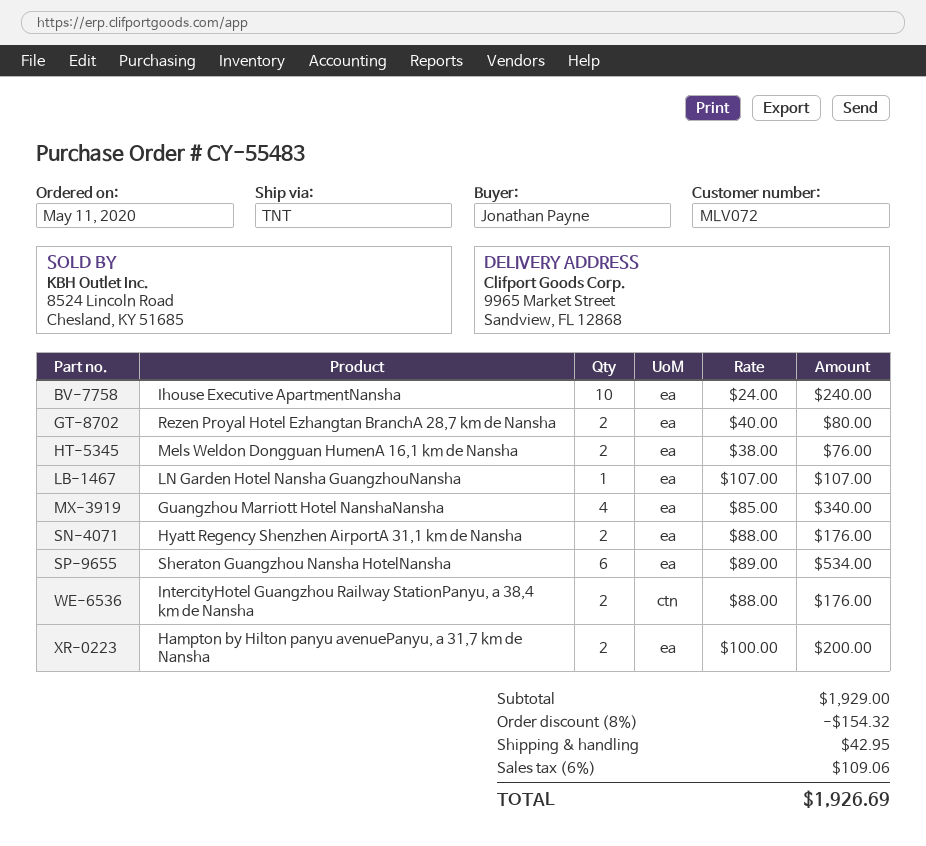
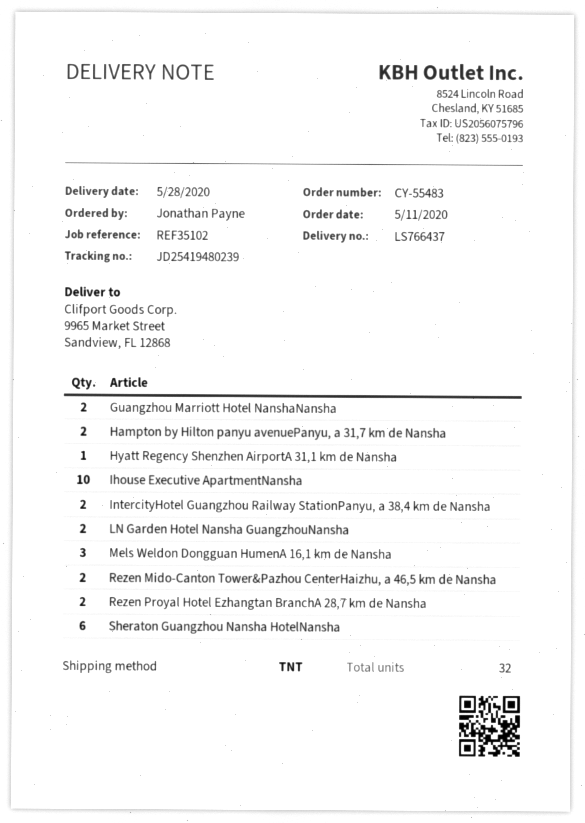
Mels Weldon Dongguan HumenA 16,1 km de Nansha: 2 -> 3
LN Garden Hotel Nansha GuangzhouNansha: 1 -> 2
Guangzhou Marriott Hotel NanshaNansha: 4 -> 2
Hyatt Regency Shenzhen AirportA 31,1 km de Nansha: 2 -> 1
Rezen Mido-Canton Tower&Pazhou CenterHaizhu, a 46,5 km de Nansha: none -> 2

